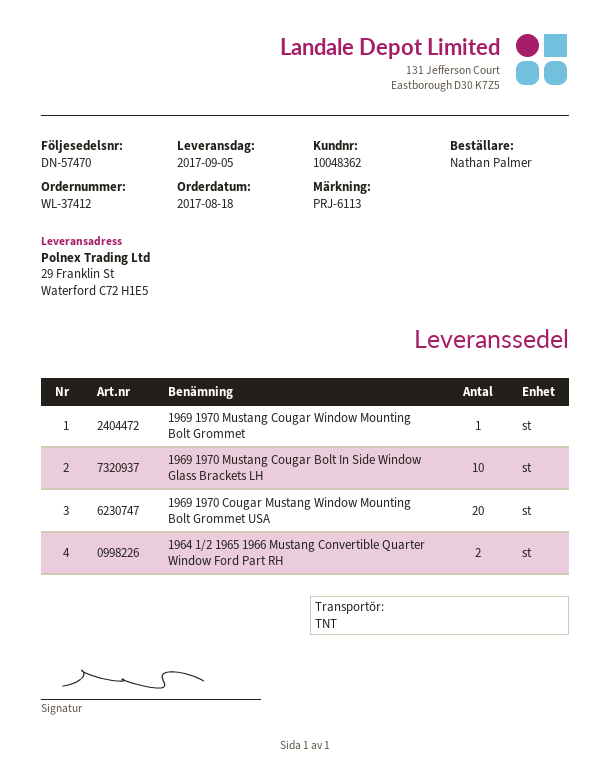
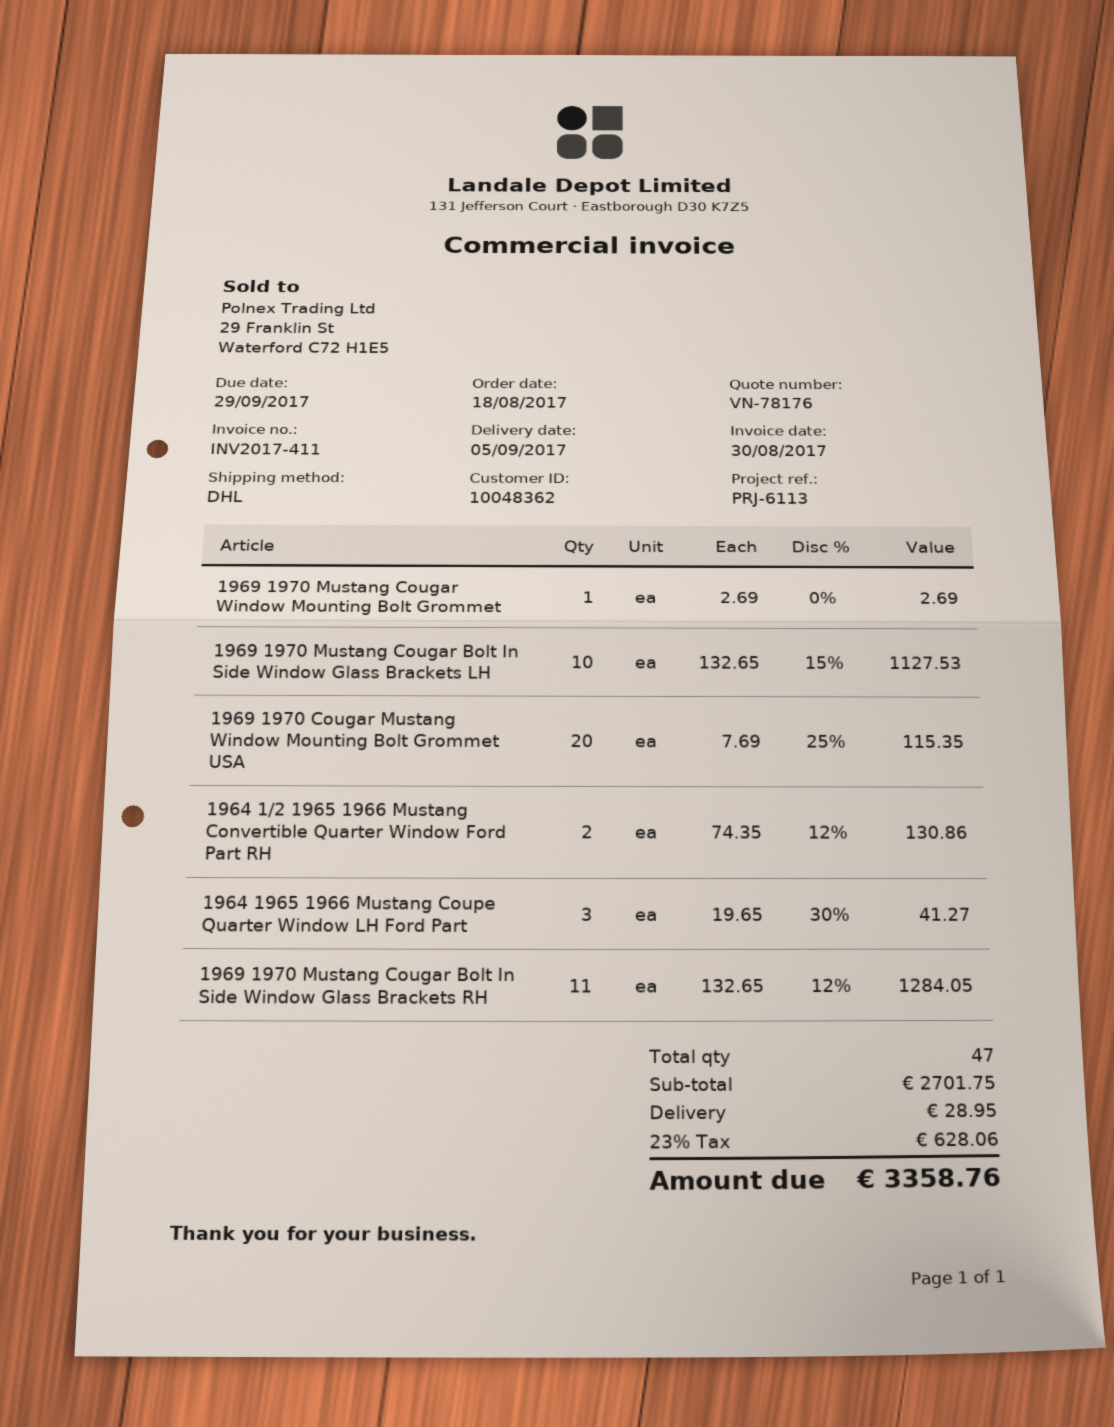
shipping method: TNT -> DHL
1964 1965 1966 Mustang Coupe Quarter Window LH Ford Part: none -> 3
1969 1970 Mustang Cougar Bolt In Side Window Glass Brackets RH: none -> 11

